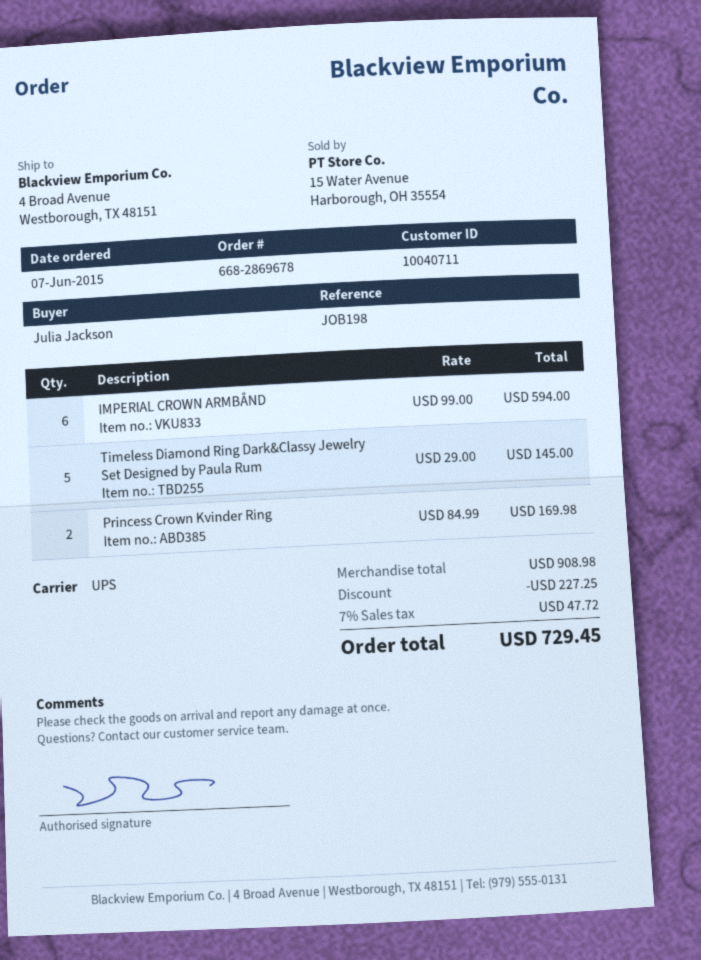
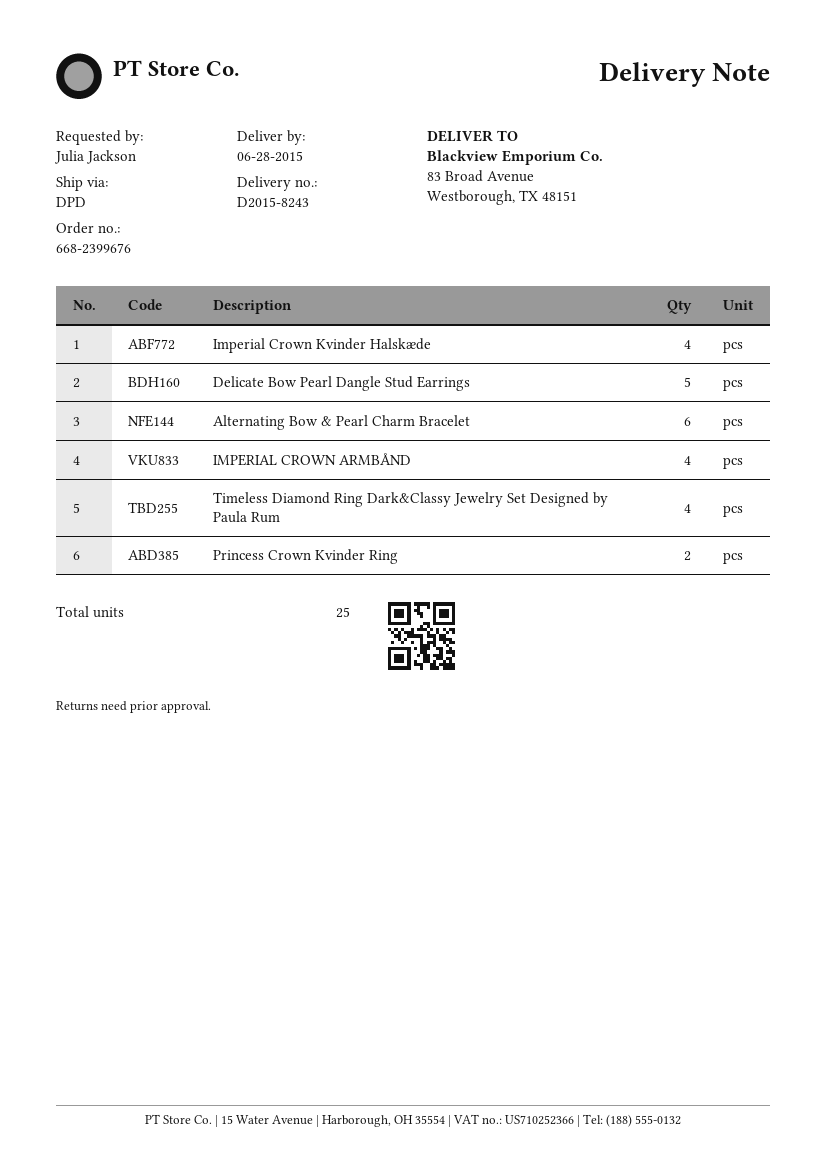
order number: 668-2869678 -> 668-2399676
shipping method: UPS -> DPD
ship to: 4 Broad Avenue, Westborough, TX 48151 -> 83 Broad Avenue, Westborough, TX 48151
IMPERIAL CROWN ARMBÅND: 6 -> 4
Timeless Diamond Ring Dark&Classy Jewelry Set Designed by Paula Rum: 5 -> 4
Imperial Crown Kvinder Halskæde: none -> 4
Delicate Bow Pearl Dangle Stud Earrings: none -> 5
Alternating Bow & Pearl Charm Bracelet: none -> 6

